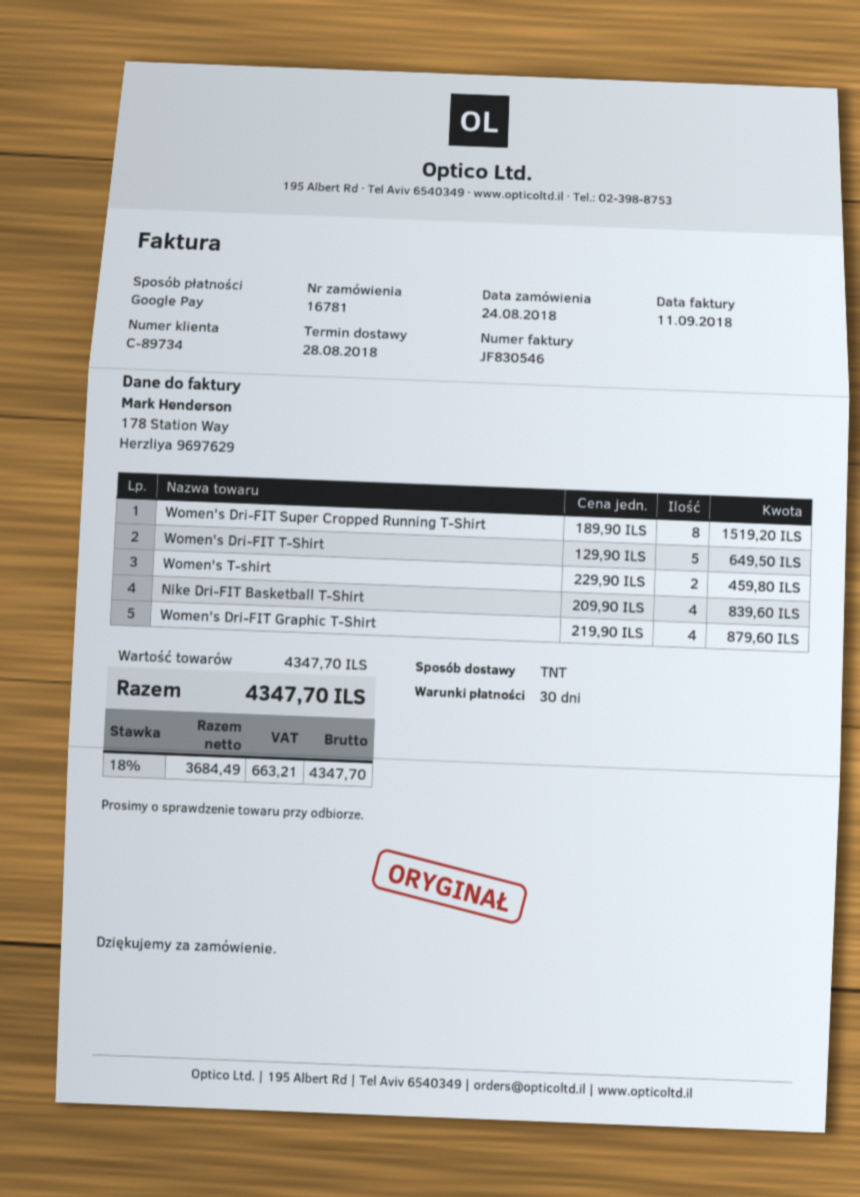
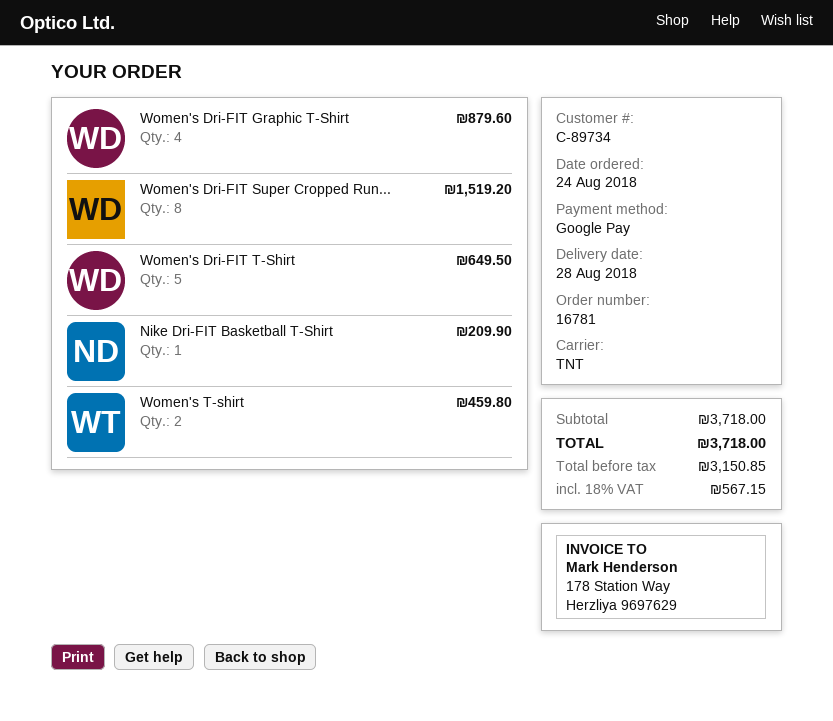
Nike Dri-FIT Basketball T-Shirt: 4 for 839.60 -> 1 for 209.90
subtotal: 4347.70 -> 3718.00
net: 3684.49 -> 3150.85
tax: 18% = 663.21 -> 18% = 567.15
total: 4347.70 -> 3718.00

